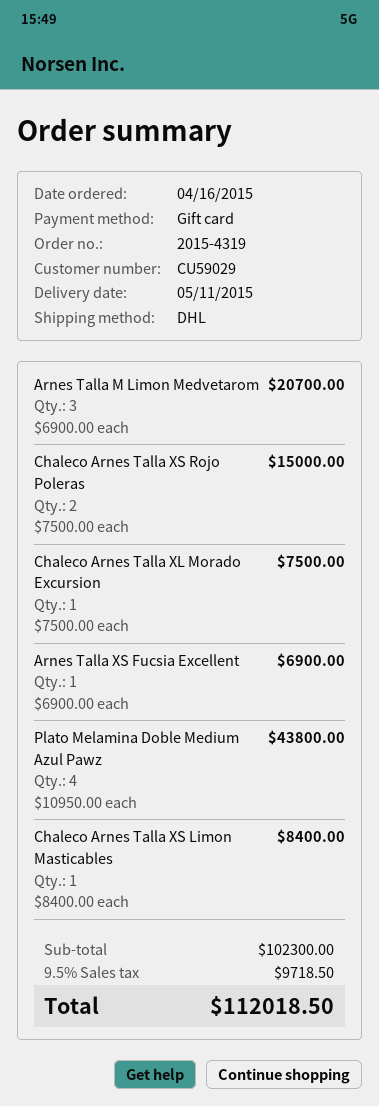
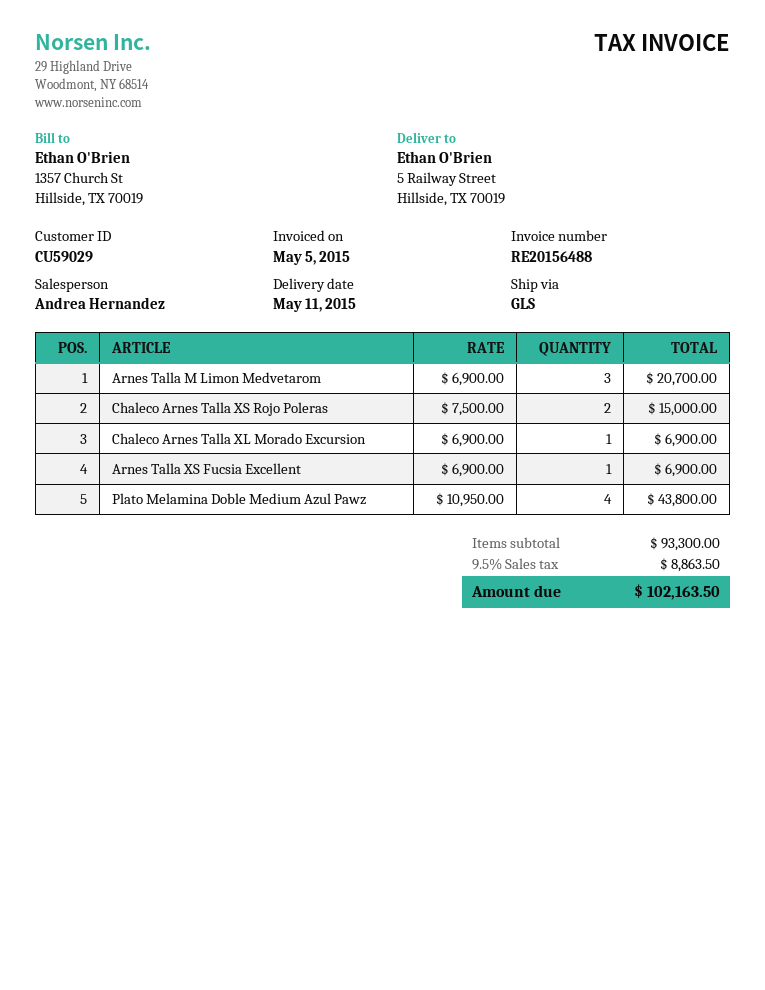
shipping method: DHL -> GLS
Chaleco Arnes Talla XL Morado Excursion: 1 x 7500.00 = 7500.00 -> 1 x 6900.00 = 6900.00
Chaleco Arnes Talla XS Limon Masticables: 1 x 8400.00 = 8400.00 -> none
subtotal: 102300.00 -> 93300.00
tax: 9.5% = 9718.50 -> 9.5% = 8863.50
total: 112018.50 -> 102163.50

